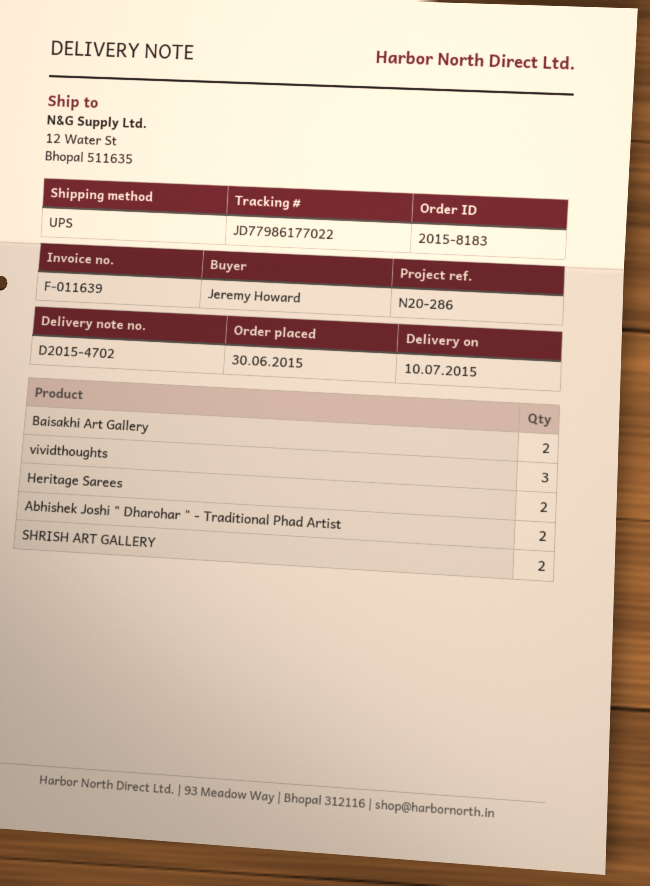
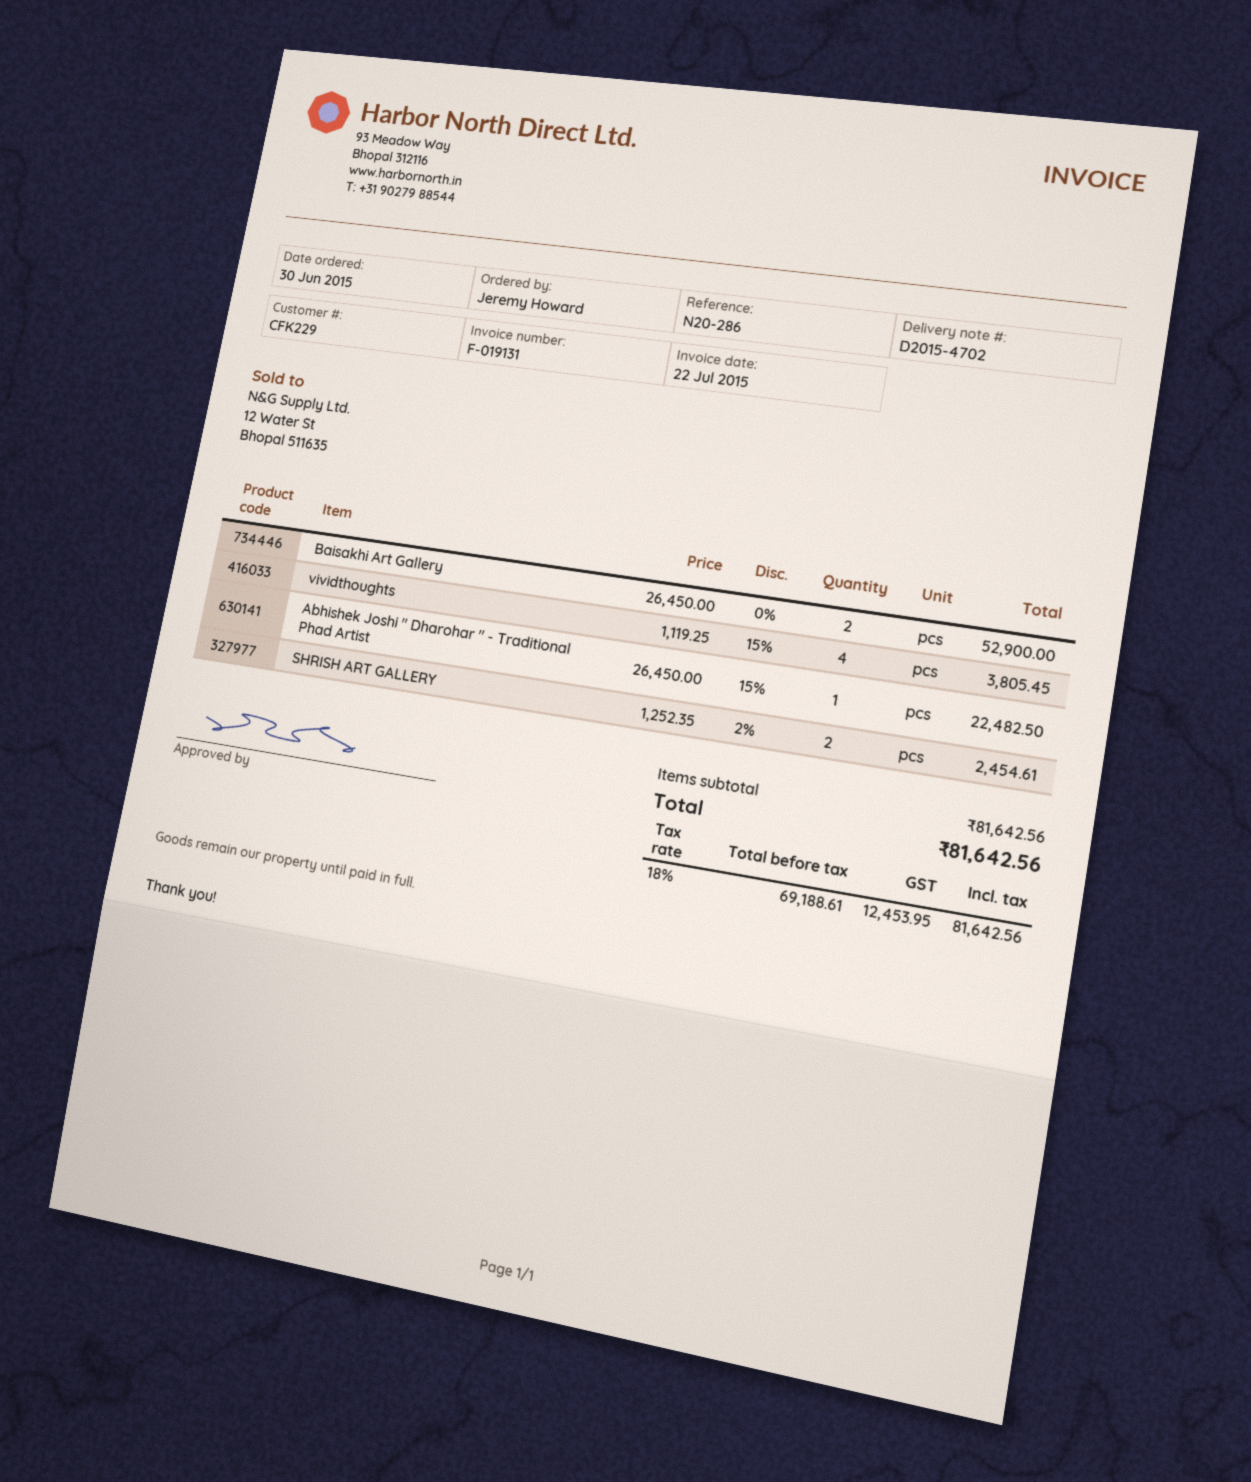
invoice number: F-011639 -> F-019131
vividthoughts: 3 -> 4
Heritage Sarees: 2 -> none
Abhishek Joshi " Dharohar " - Traditional Phad Artist: 2 -> 1

